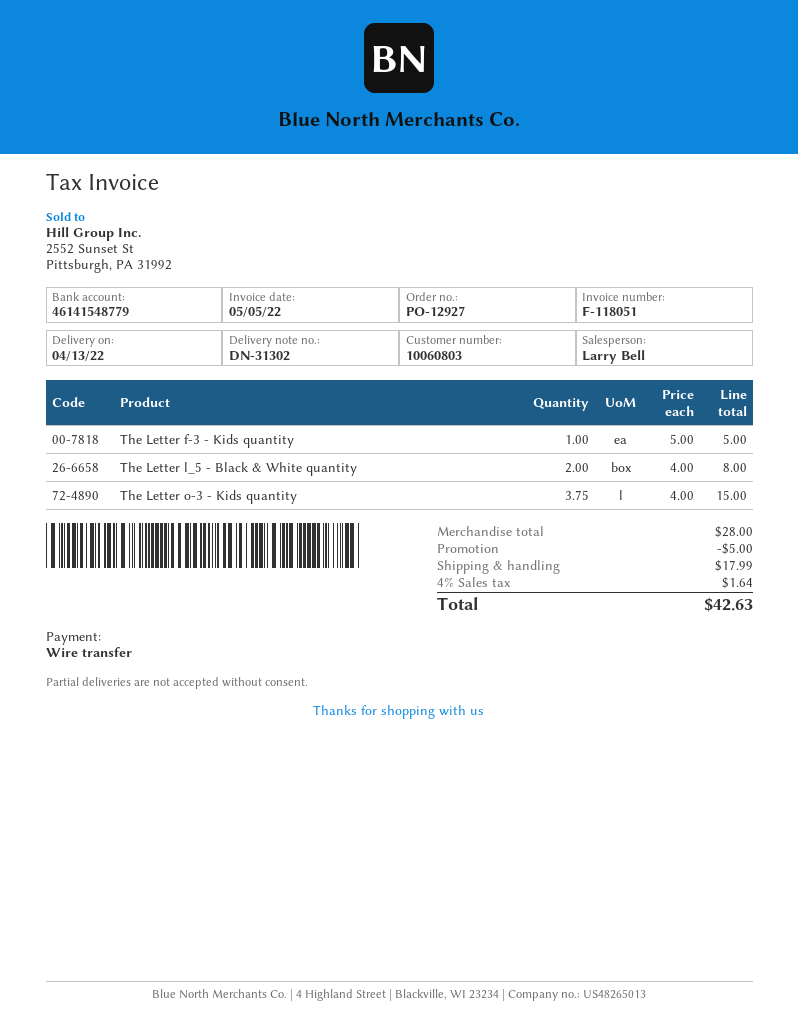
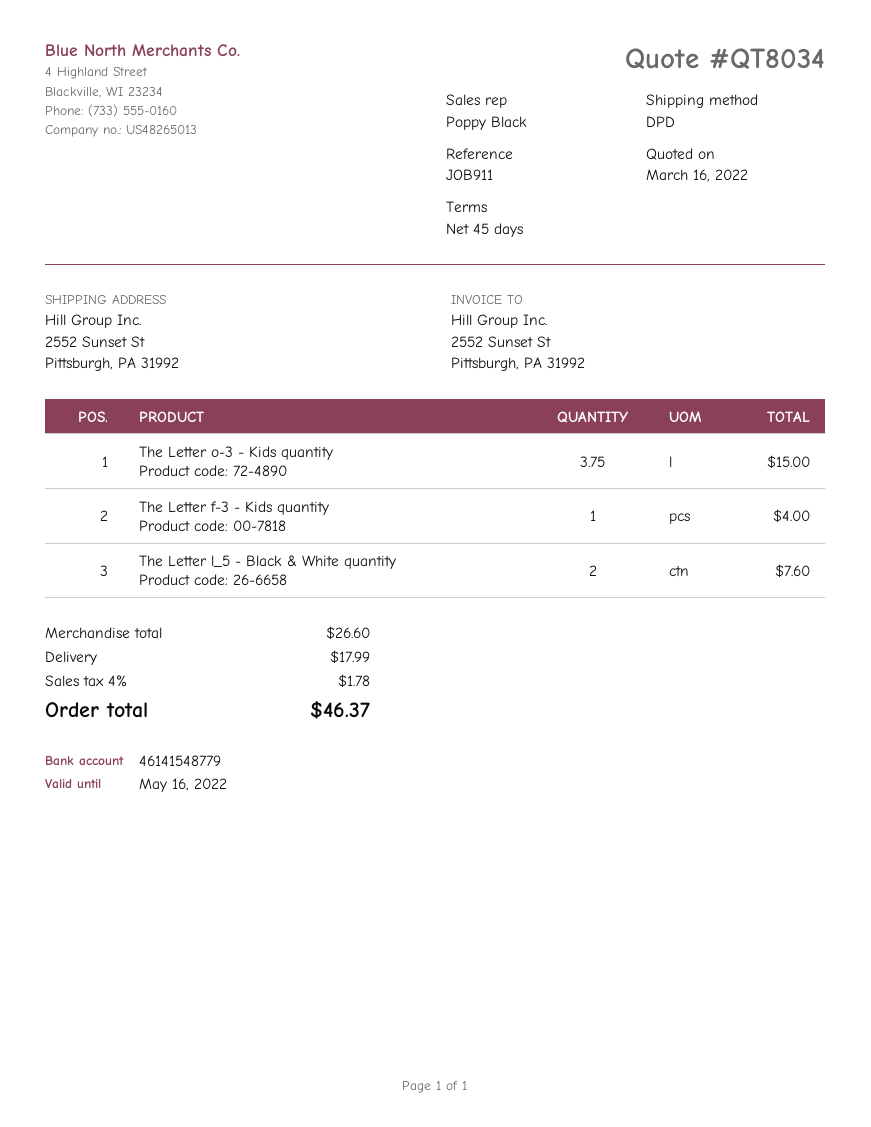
sales rep: Larry Bell -> Poppy Black
The Letter f-3 - Kids quantity: 1 for 5.00 -> 1 for 4.00
The Letter l_5 - Black & White quantity: 2 for 8.00 -> 2 for 7.60
subtotal: 28.00 -> 26.60
discount: 5.00 -> none
tax: 4% = 1.64 -> 4% = 1.78
total: 42.63 -> 46.37

